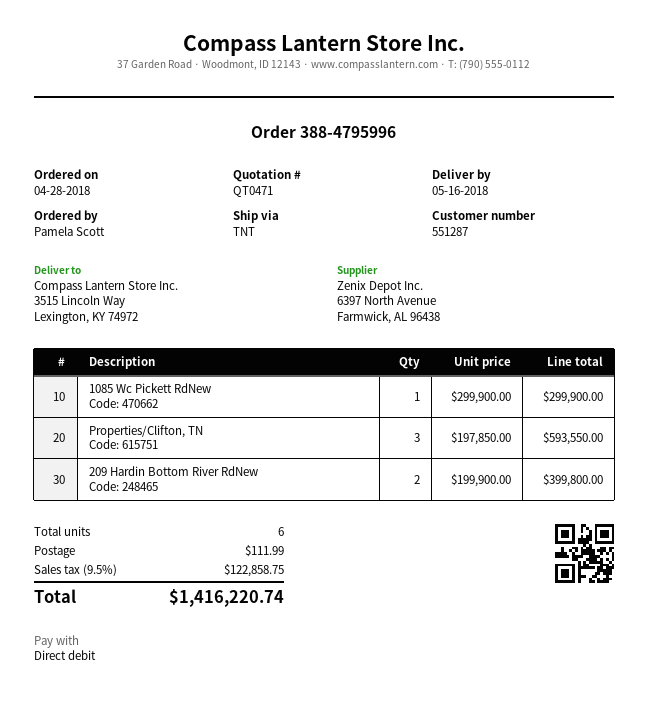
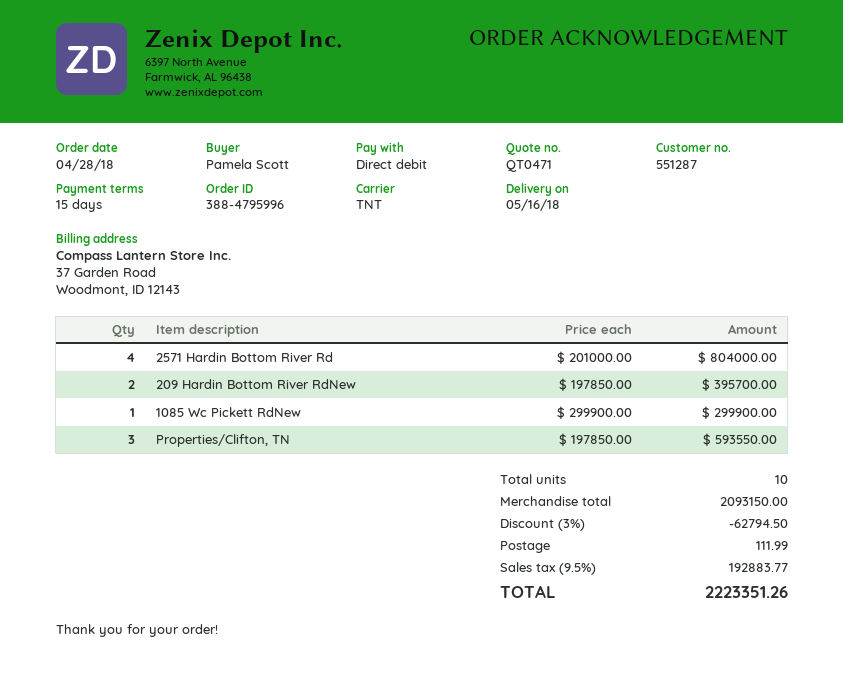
209 Hardin Bottom River RdNew: 2 x 199900.00 = 399800.00 -> 2 x 197850.00 = 395700.00
2571 Hardin Bottom River Rd: none -> 4 x 201000.00 = 804000.00
total quantity: 6 -> 10
discount: none -> 3% = 62794.50
tax: 9.5% = 122858.75 -> 9.5% = 192883.77
total: 1416220.74 -> 2223351.26

